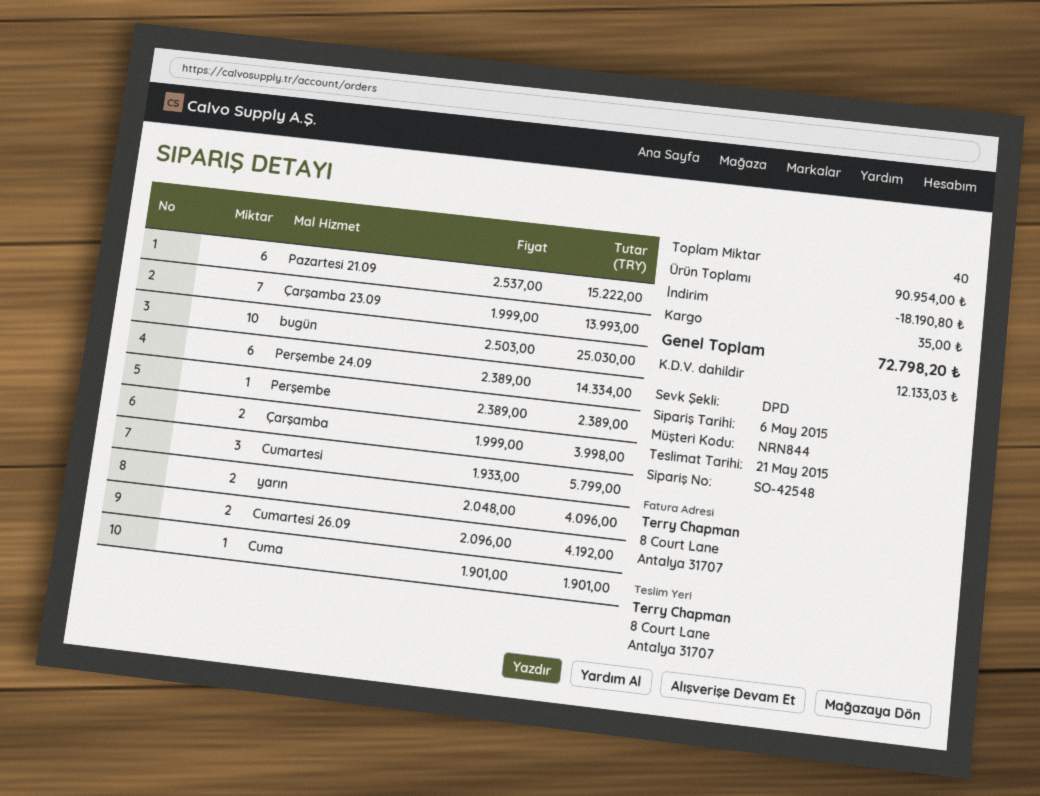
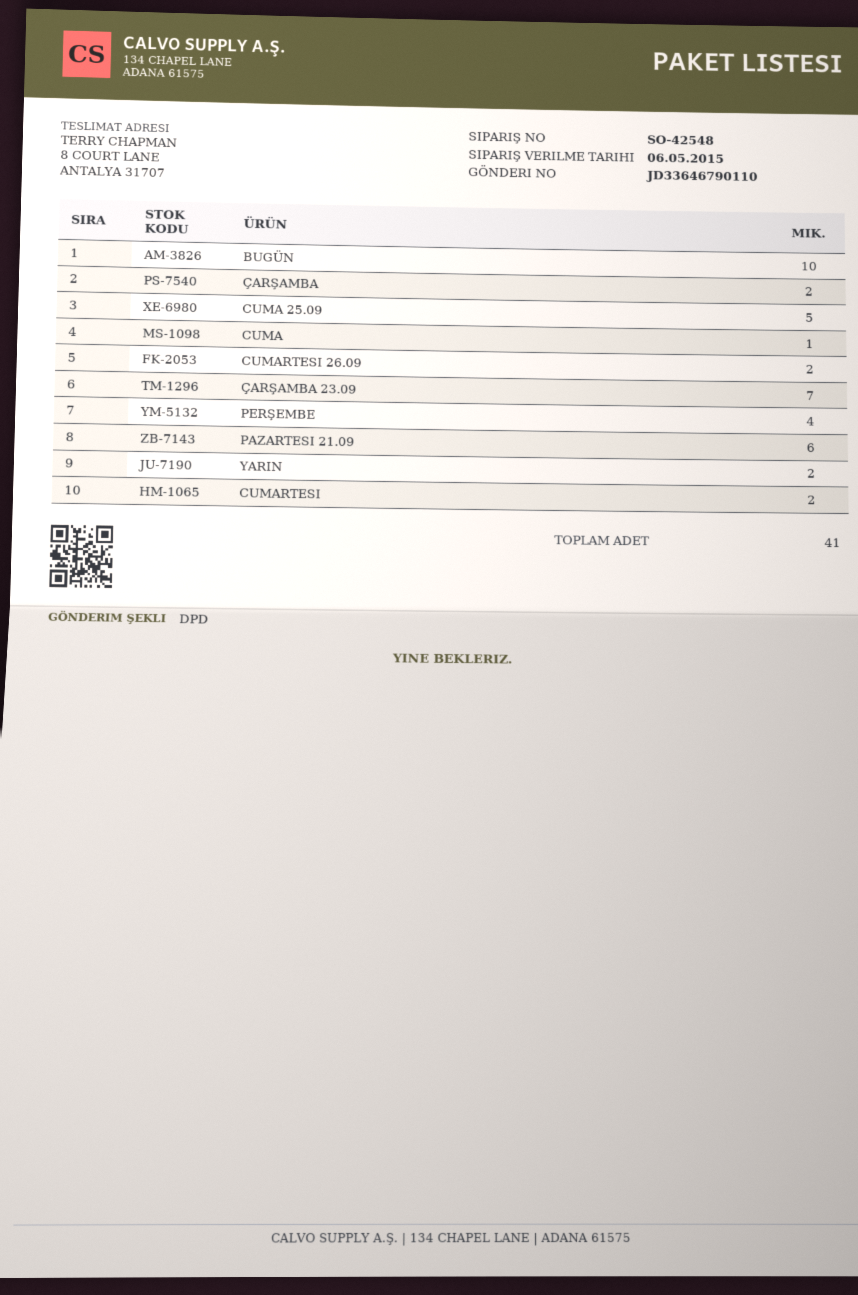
Perşembe 24.09: 6 -> none
Perşembe: 1 -> 4
Cumartesi: 3 -> 2
CUMA 25.09: none -> 5
total quantity: 40 -> 41

